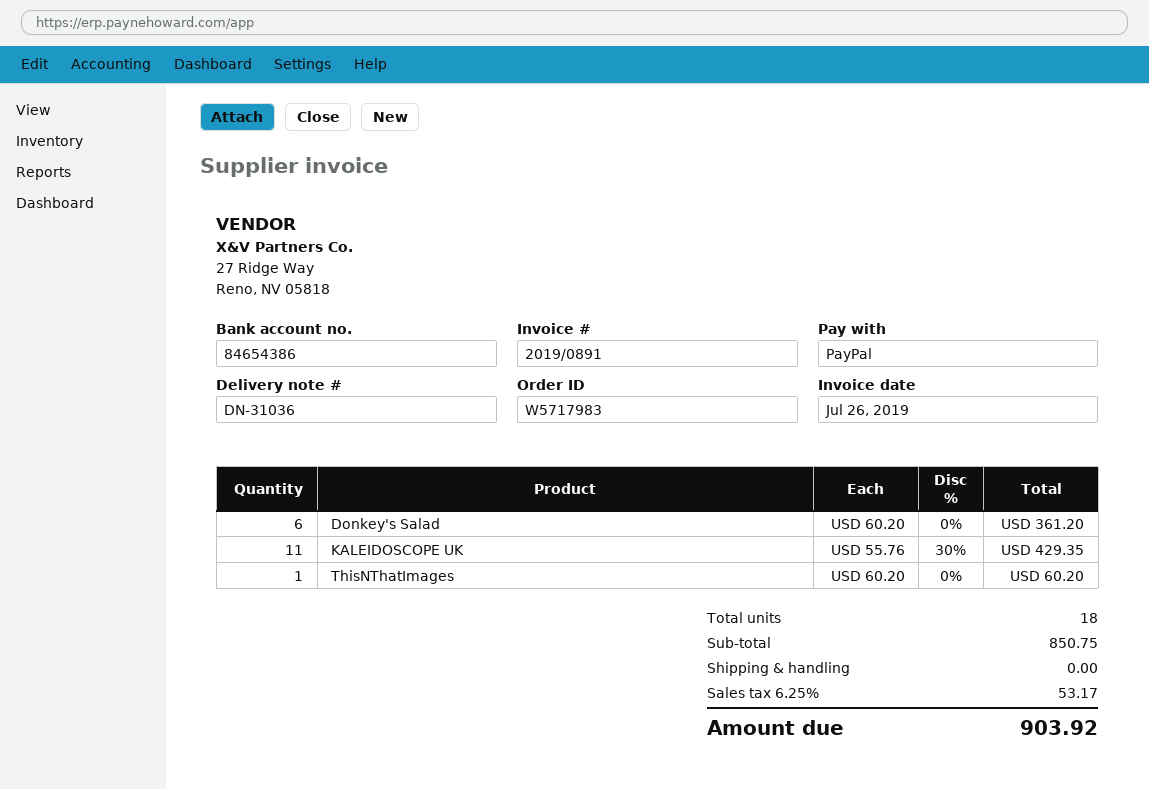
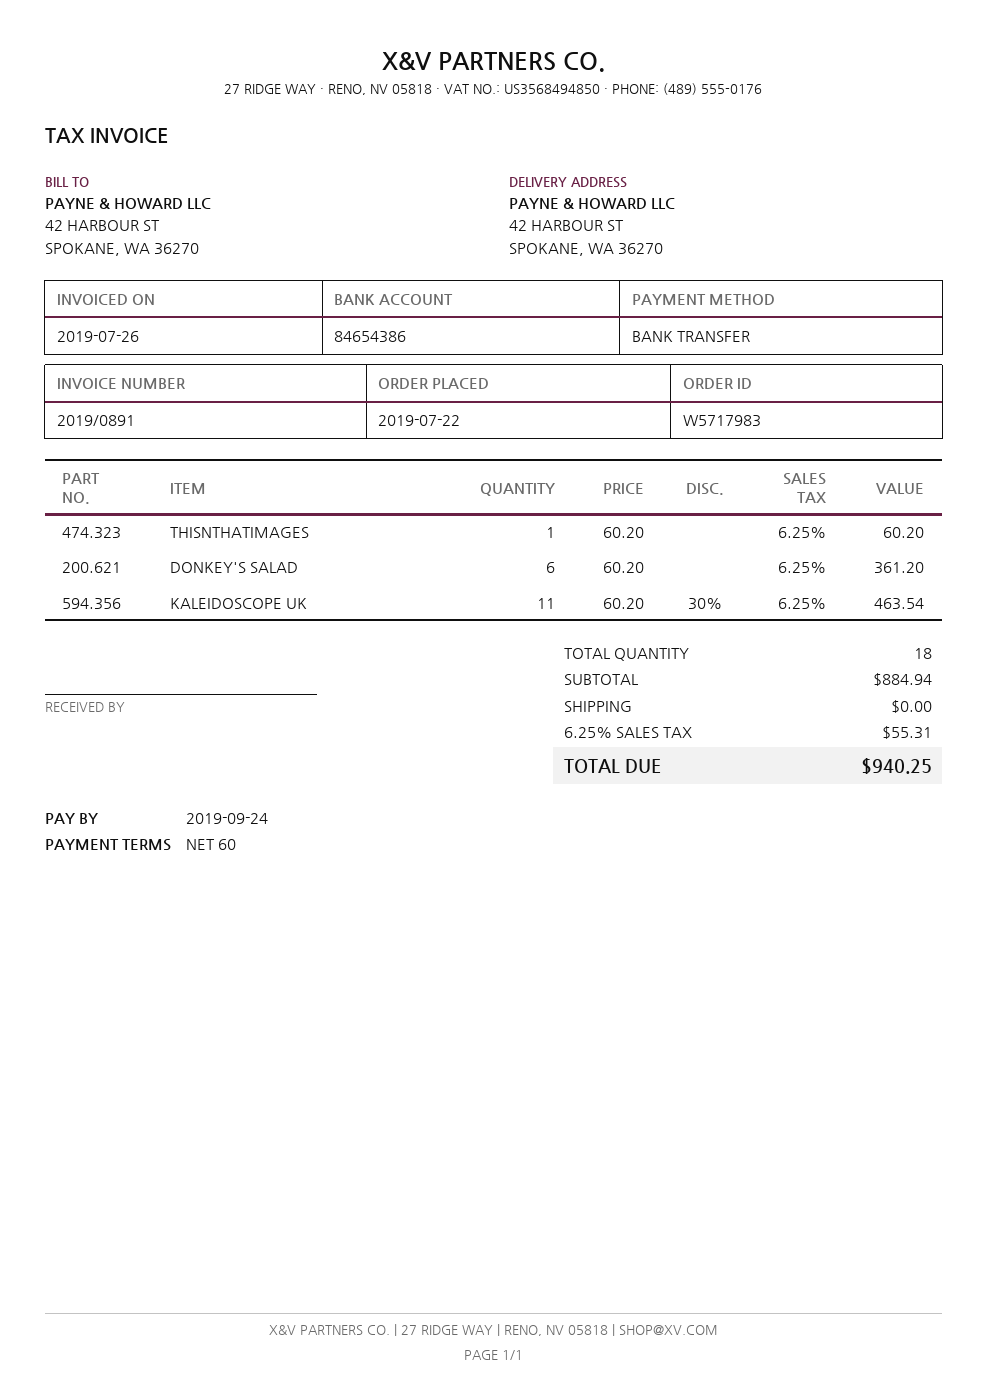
payment method: PayPal -> bank transfer
KALEIDOSCOPE UK: 11 x 55.76 - 30% = 429.35 -> 11 x 60.20 - 30% = 463.54
subtotal: 850.75 -> 884.94
tax: 6.25% = 53.17 -> 6.25% = 55.31
total: 903.92 -> 940.25

